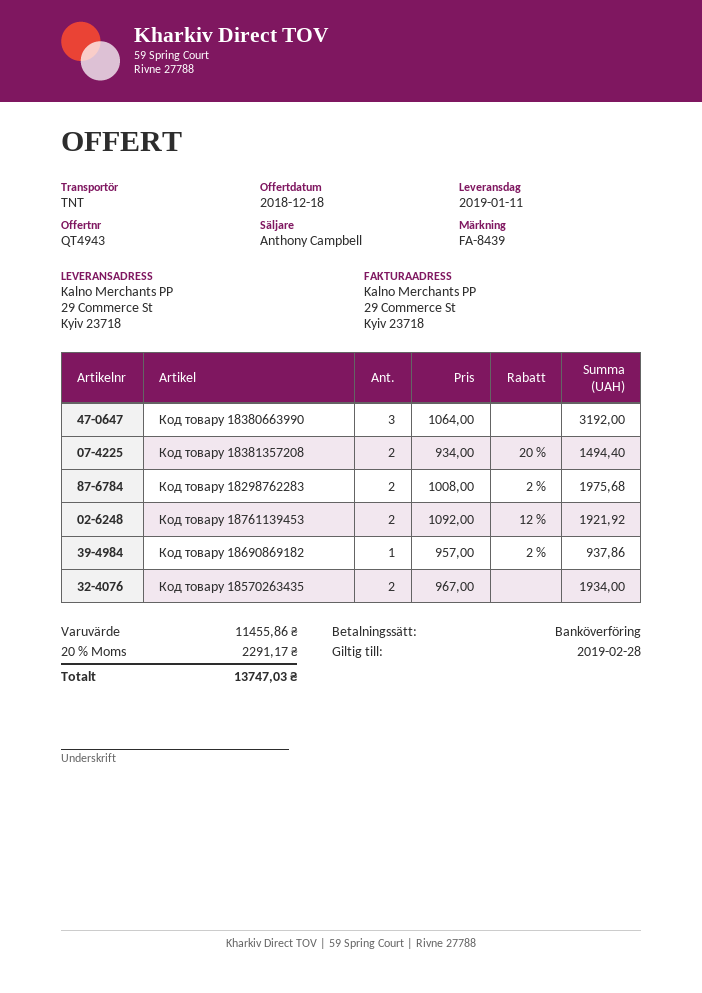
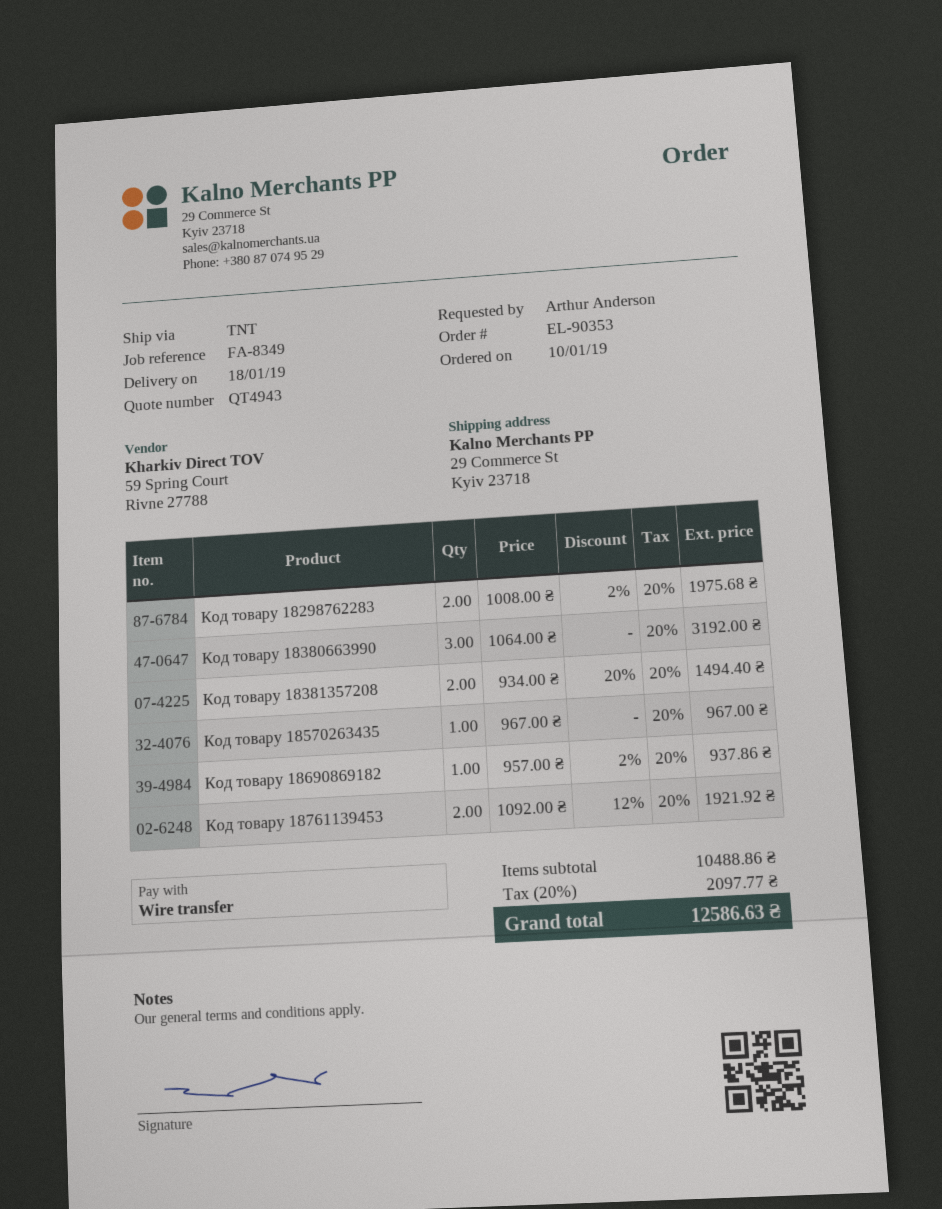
delivery date: 2019-01-11 -> 2019-01-18
reference: FA-8439 -> FA-8349
Код товару 18570263435: 2 x 967.00 = 1934.00 -> 1 x 967.00 = 967.00
subtotal: 11455.86 -> 10488.86
tax: 20% = 2291.17 -> 20% = 2097.77
total: 13747.03 -> 12586.63

